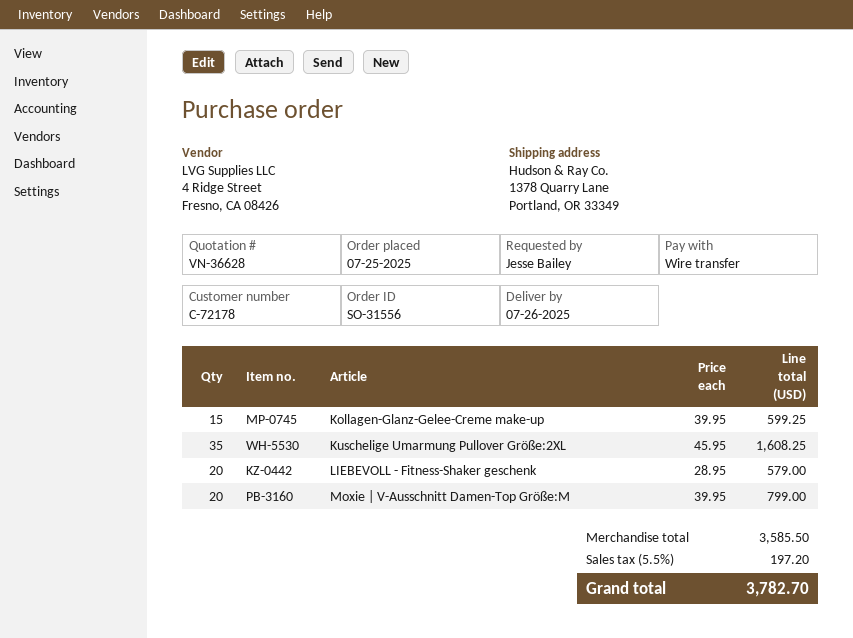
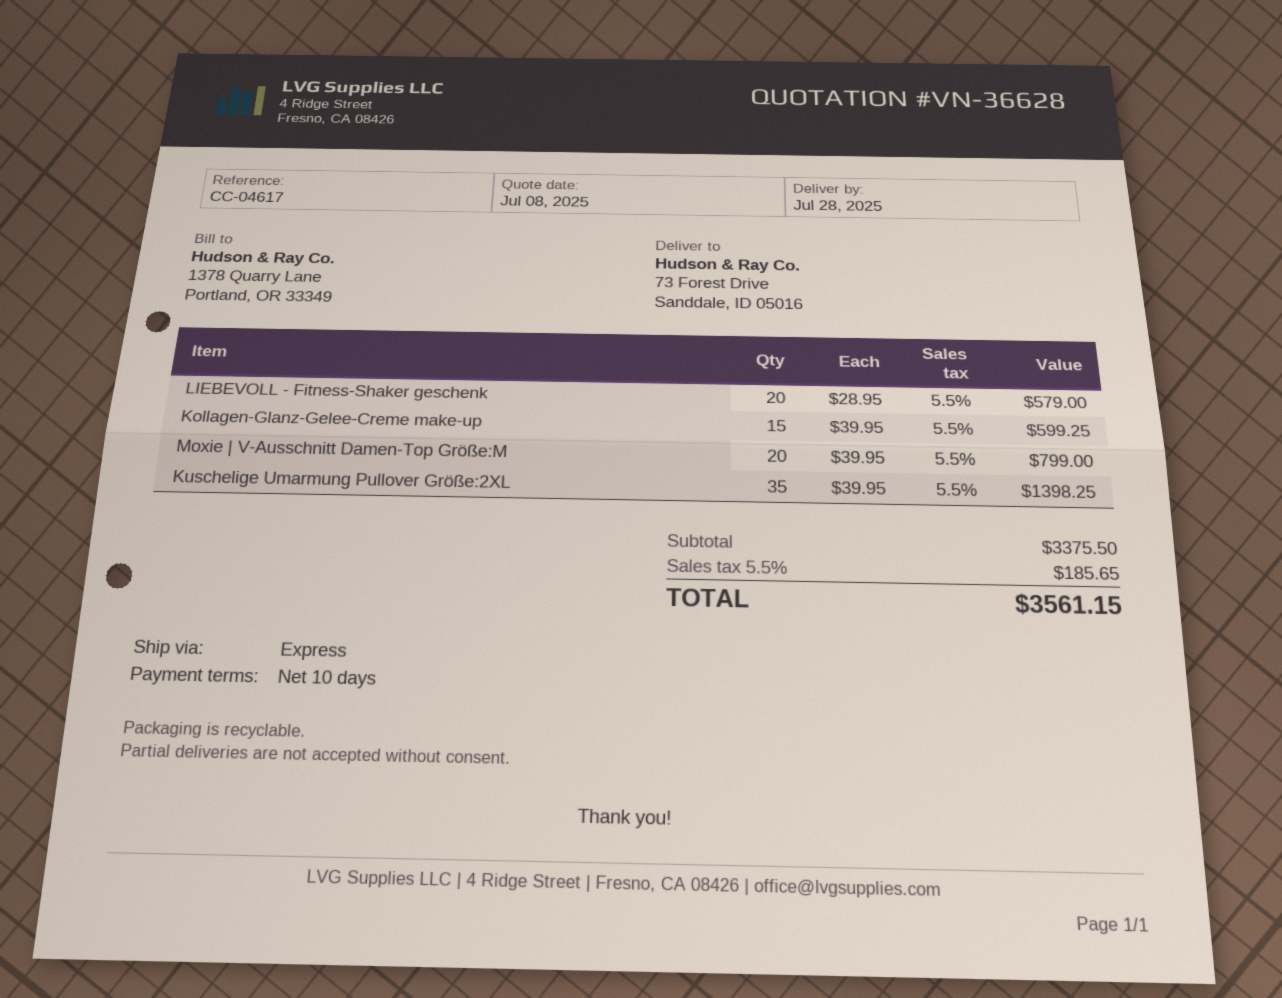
delivery date: 2025-07-26 -> 2025-07-28
ship to: 1378 Quarry Lane, Portland, OR 33349 -> 73 Forest Drive, Sanddale, ID 05016
Kuschelige Umarmung Pullover Größe:2XL: 35 x 45.95 = 1608.25 -> 35 x 39.95 = 1398.25
subtotal: 3585.50 -> 3375.50
tax: 5.5% = 197.20 -> 5.5% = 185.65
total: 3782.70 -> 3561.15

